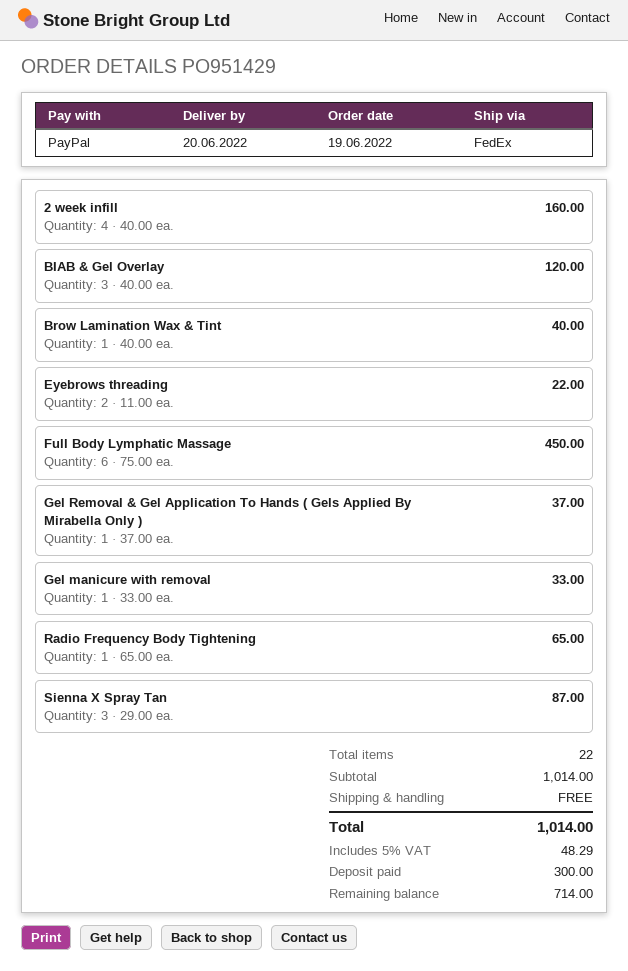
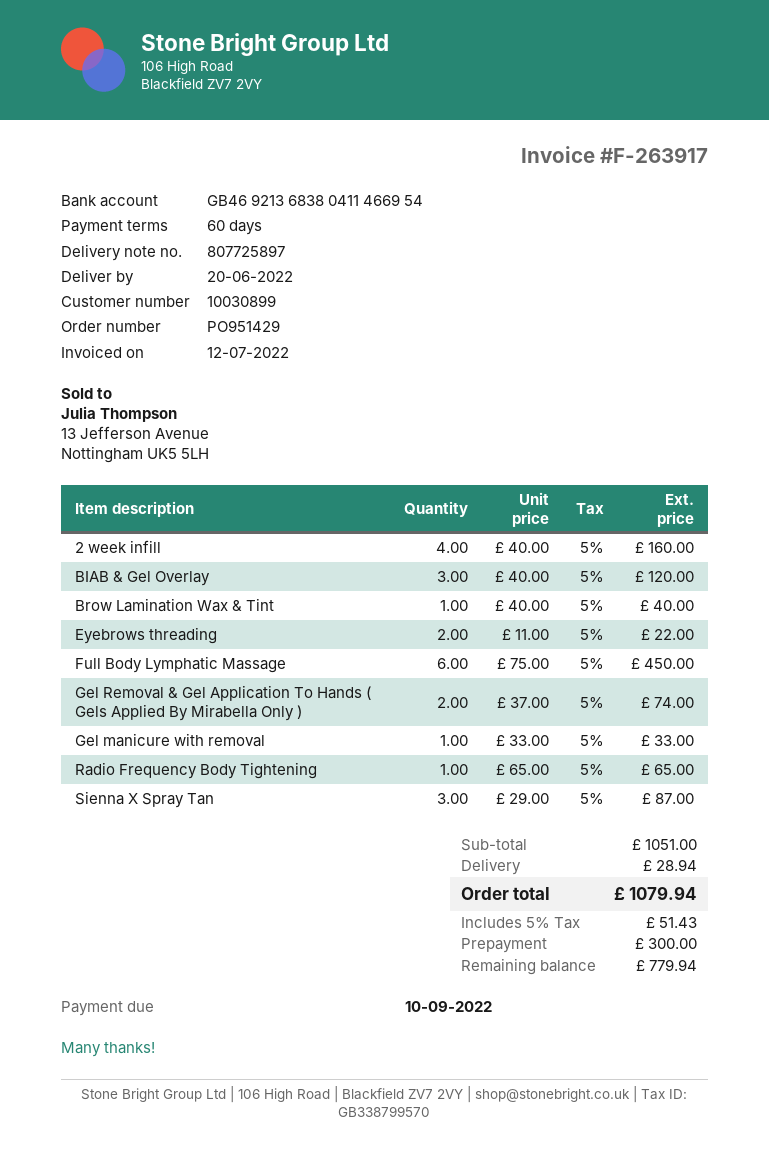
Gel Removal & Gel Application To Hands ( Gels Applied By Mirabella Only ): 1 x 37.00 = 37.00 -> 2 x 37.00 = 74.00
subtotal: 1014.00 -> 1051.00
shipping: 0.00 -> 28.94
tax: 5% = 48.29 -> 5% = 51.43
total: 1014.00 -> 1079.94
balance: 714.00 -> 779.94

